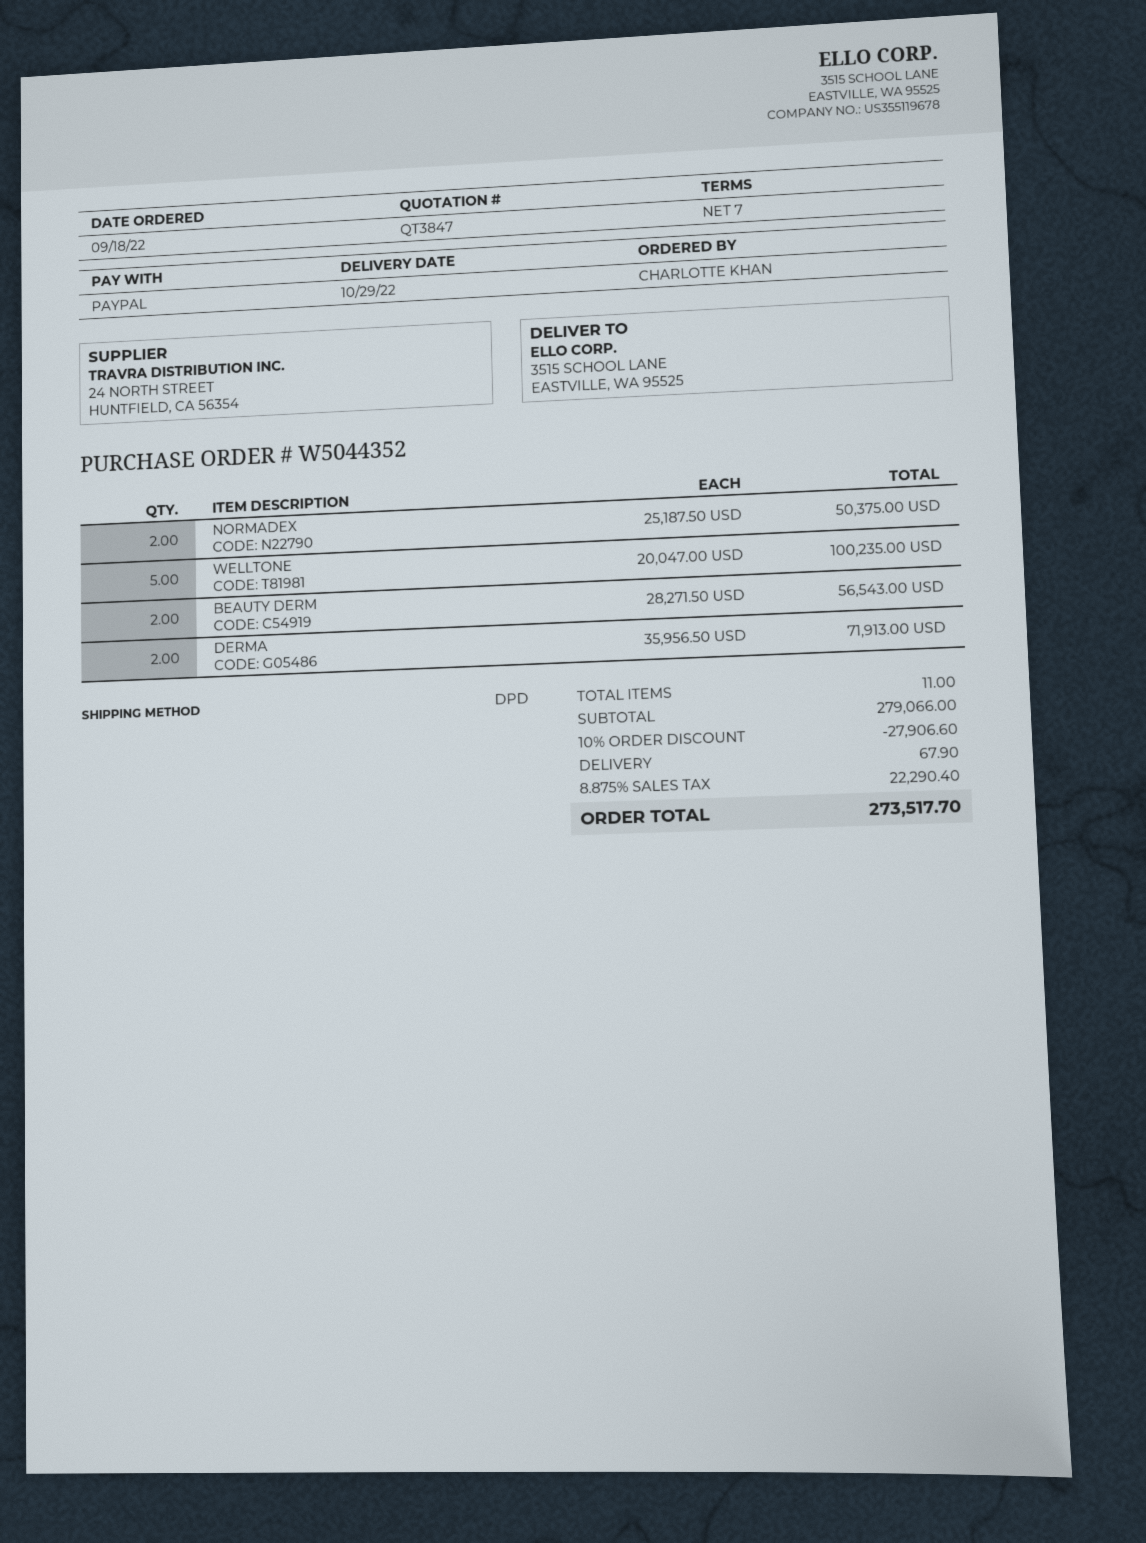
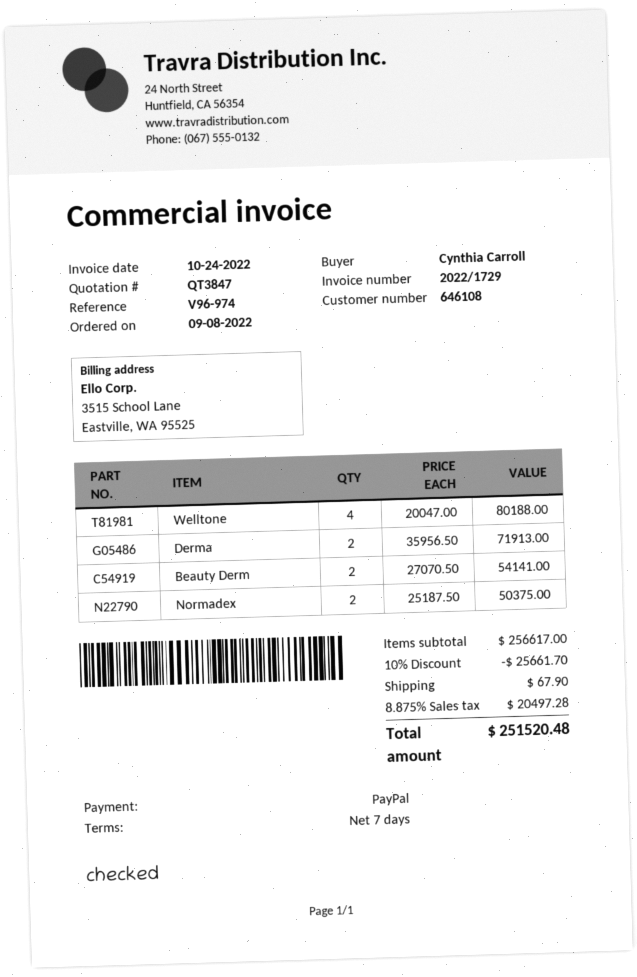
order date: 2022-09-18 -> 2022-09-08
ordered by: CHARLOTTE KHAN -> Cynthia Carroll
WELLTONE: 5 x 20047.00 = 100235.00 -> 4 x 20047.00 = 80188.00
BEAUTY DERM: 2 x 28271.50 = 56543.00 -> 2 x 27070.50 = 54141.00
subtotal: 279066.00 -> 256617.00
discount: 10% = 27906.60 -> 10% = 25661.70
tax: 8.875% = 22290.40 -> 8.875% = 20497.28
total: 273517.70 -> 251520.48

